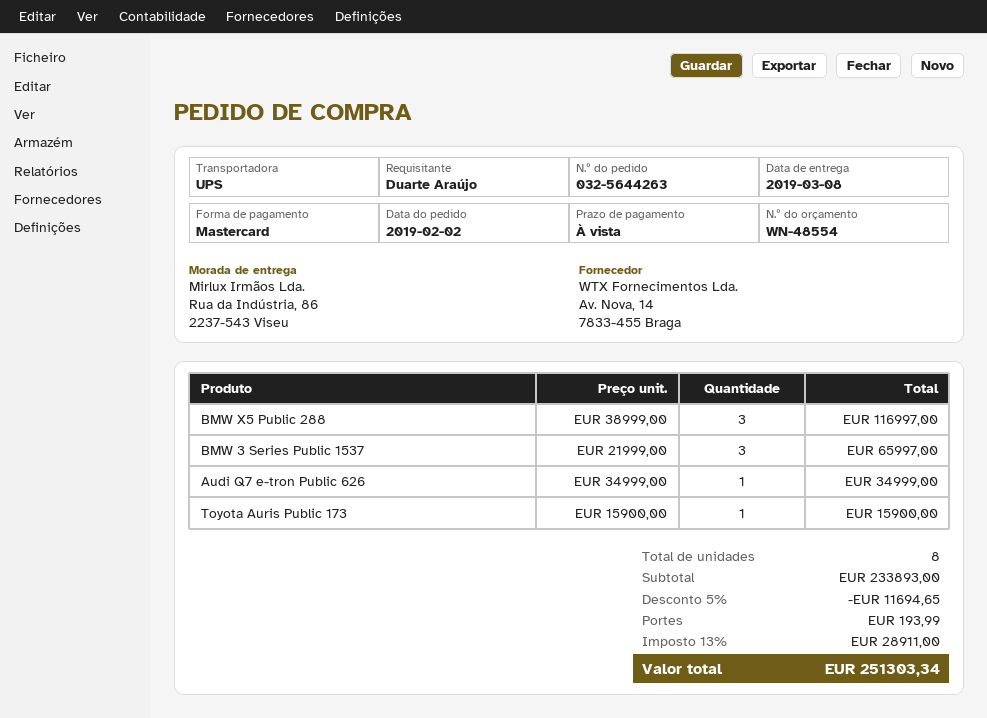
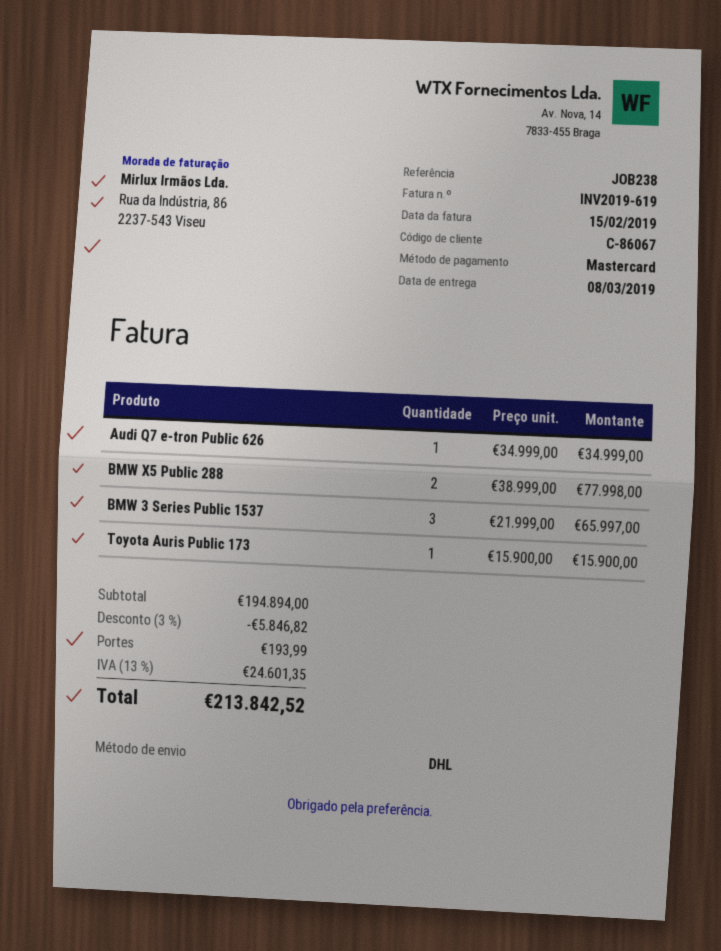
shipping method: UPS -> DHL
BMW X5 Public 288: 3 x 38999.00 = 116997.00 -> 2 x 38999.00 = 77998.00
subtotal: 233893.00 -> 194894.00
discount: 5% = 11694.65 -> 3% = 5846.82
tax: 13% = 28911.00 -> 13% = 24601.35
total: 251303.34 -> 213842.52

